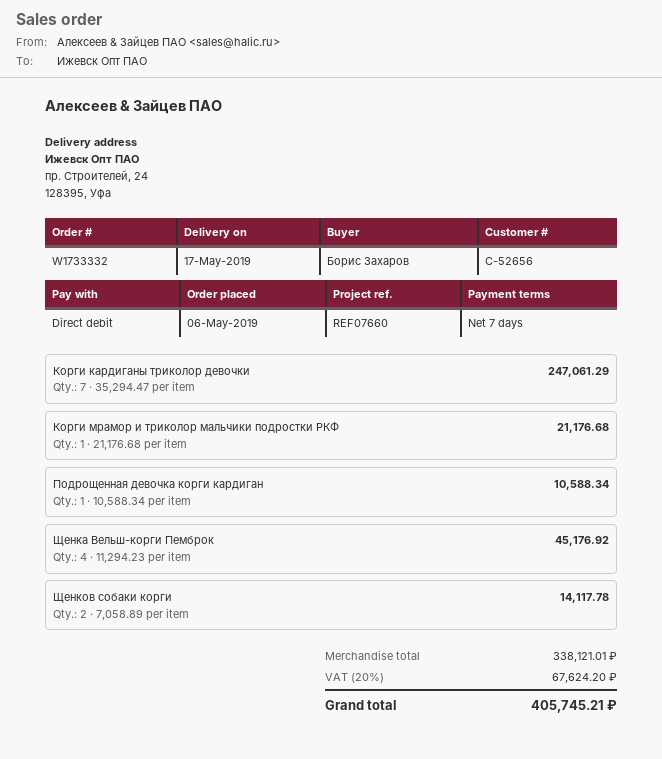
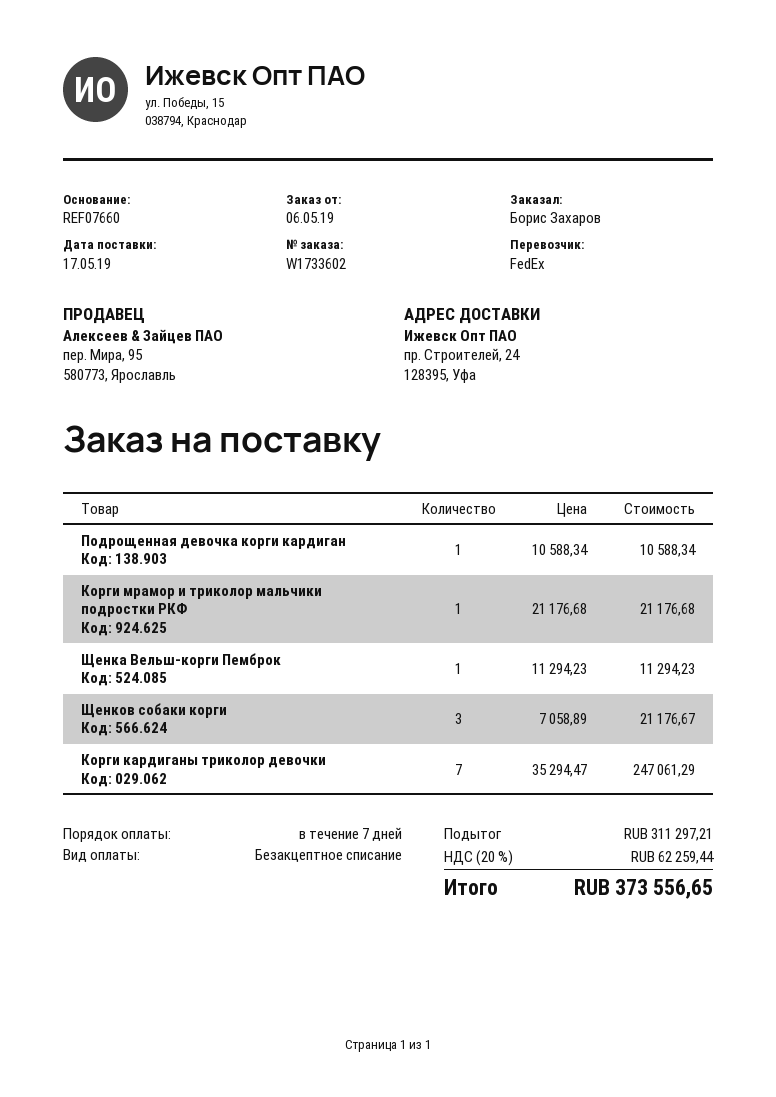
order number: W1733332 -> W1733602
Щенка Вельш-корги Пемброк: 4 x 11294.23 = 45176.92 -> 1 x 11294.23 = 11294.23
Щенков собаки корги: 2 x 7058.89 = 14117.78 -> 3 x 7058.89 = 21176.67
subtotal: 338121.01 -> 311297.21
tax: 20% = 67624.20 -> 20% = 62259.44
total: 405745.21 -> 373556.65

